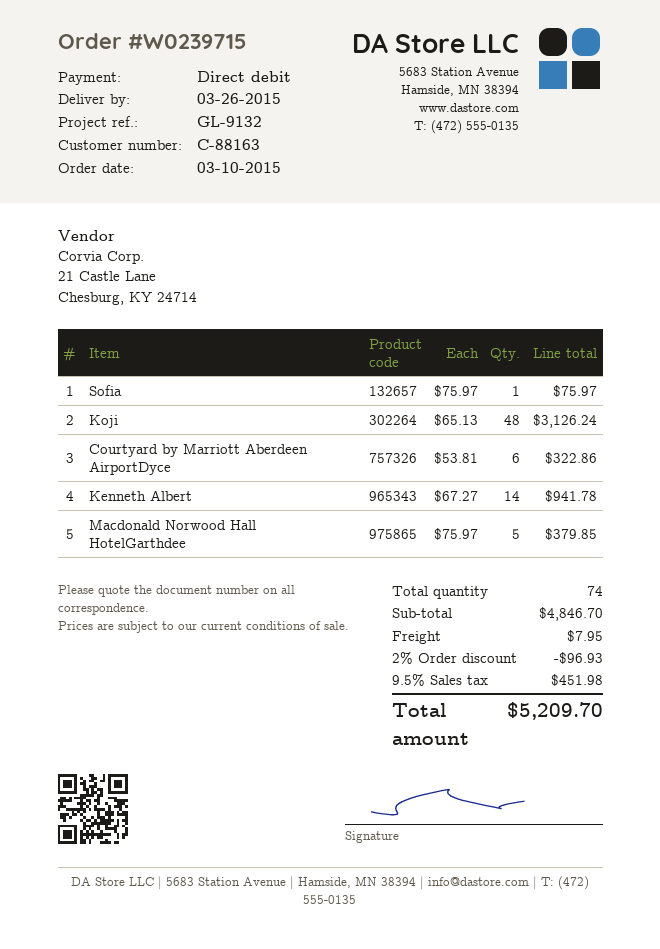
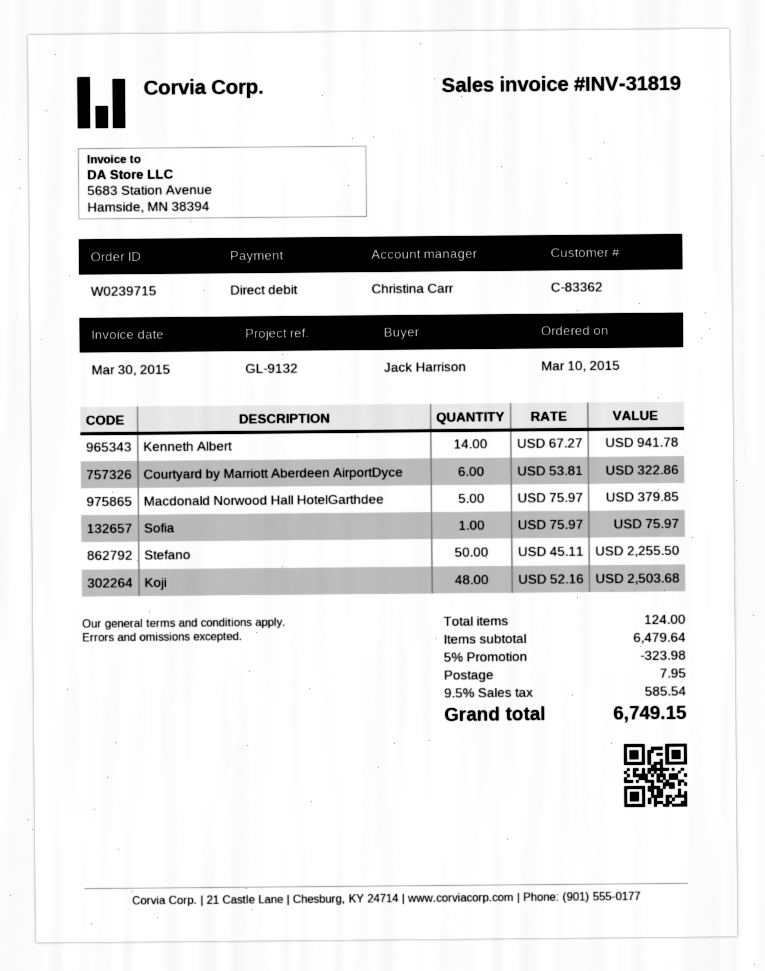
customer number: C-88163 -> C-83362
Koji: 48 x 65.13 = 3126.24 -> 48 x 52.16 = 2503.68
Stefano: none -> 50 x 45.11 = 2255.50
total quantity: 74 -> 124
subtotal: 4846.70 -> 6479.64
discount: 2% = 96.93 -> 5% = 323.98
tax: 9.5% = 451.98 -> 9.5% = 585.54
total: 5209.70 -> 6749.15

